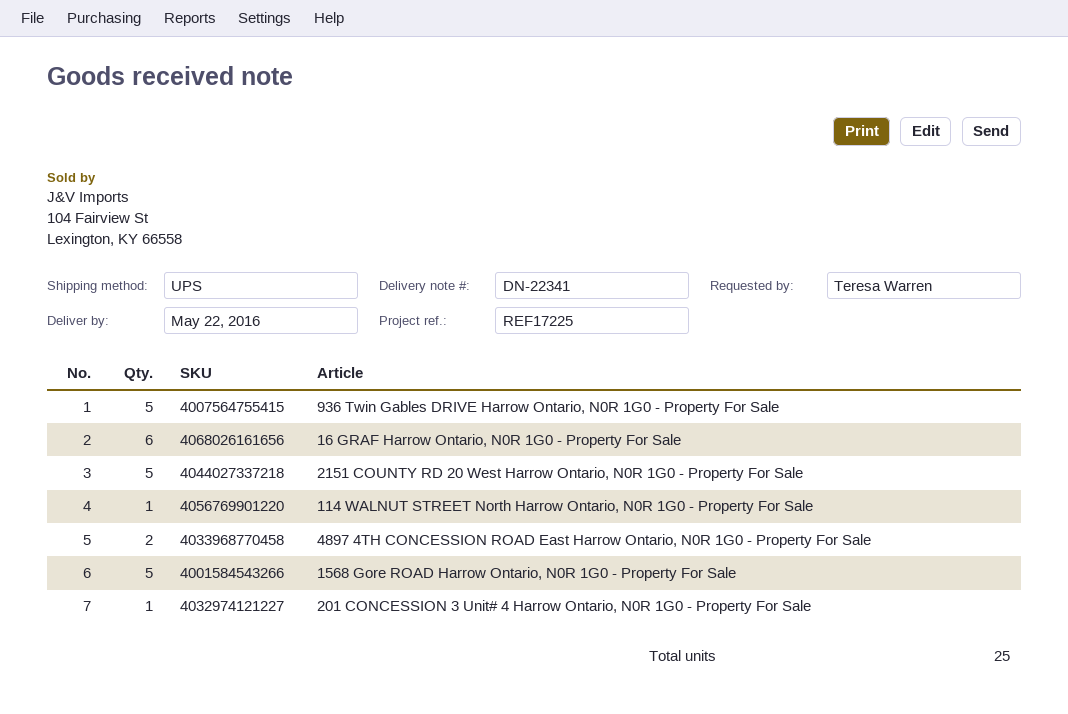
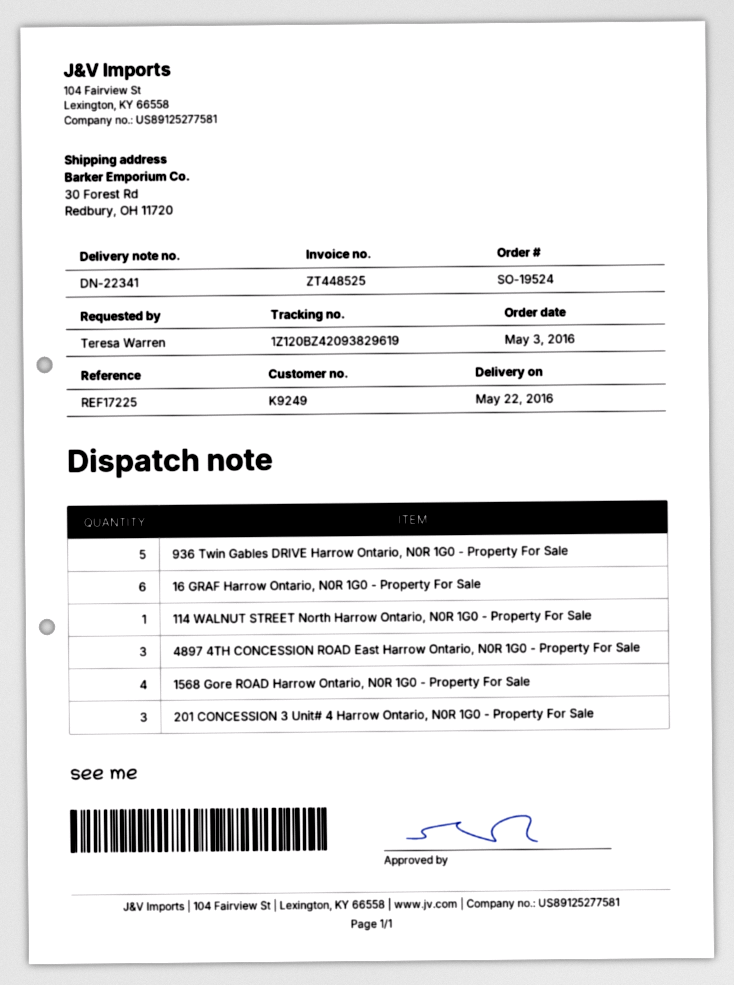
2151 COUNTY RD 20 West Harrow Ontario, N0R 1G0 - Property For Sale: 5 -> none
4897 4TH CONCESSION ROAD East Harrow Ontario, N0R 1G0 - Property For Sale: 2 -> 3
1568 Gore ROAD Harrow Ontario, N0R 1G0 - Property For Sale: 5 -> 4
201 CONCESSION 3 Unit# 4 Harrow Ontario, N0R 1G0 - Property For Sale: 1 -> 3

